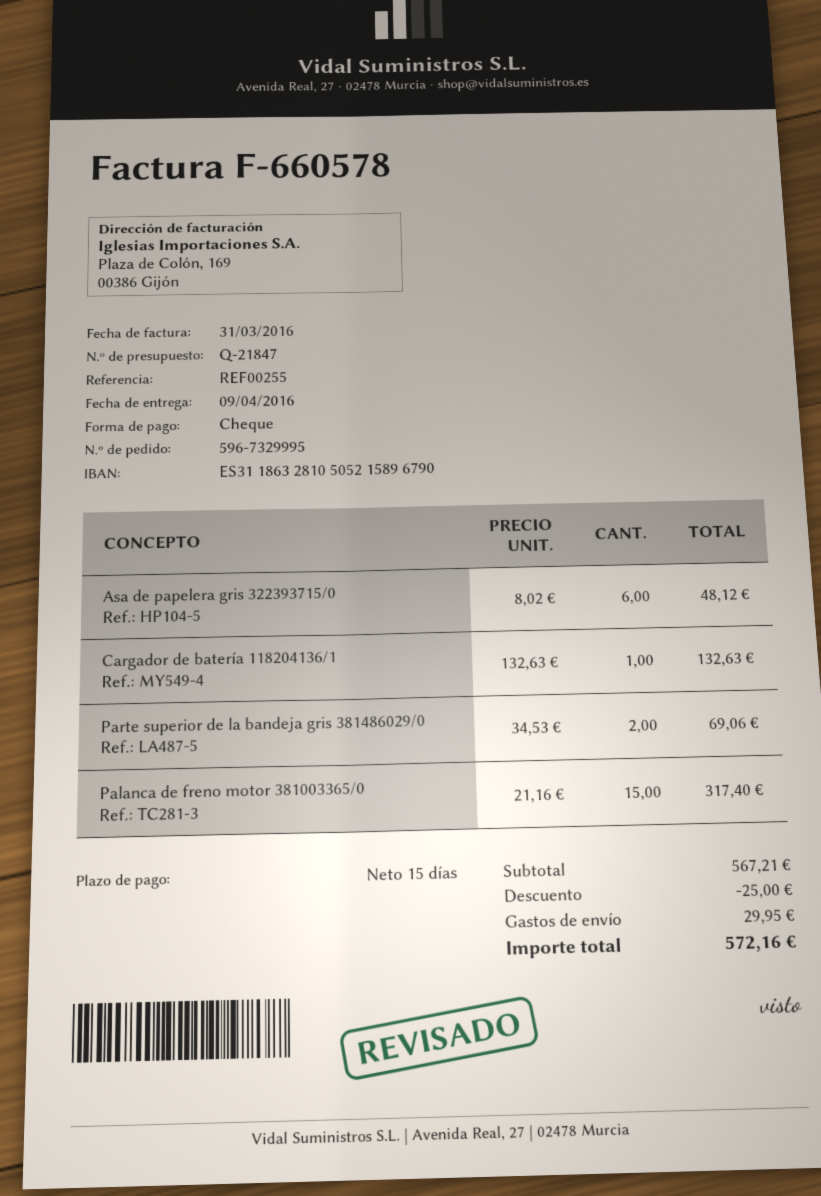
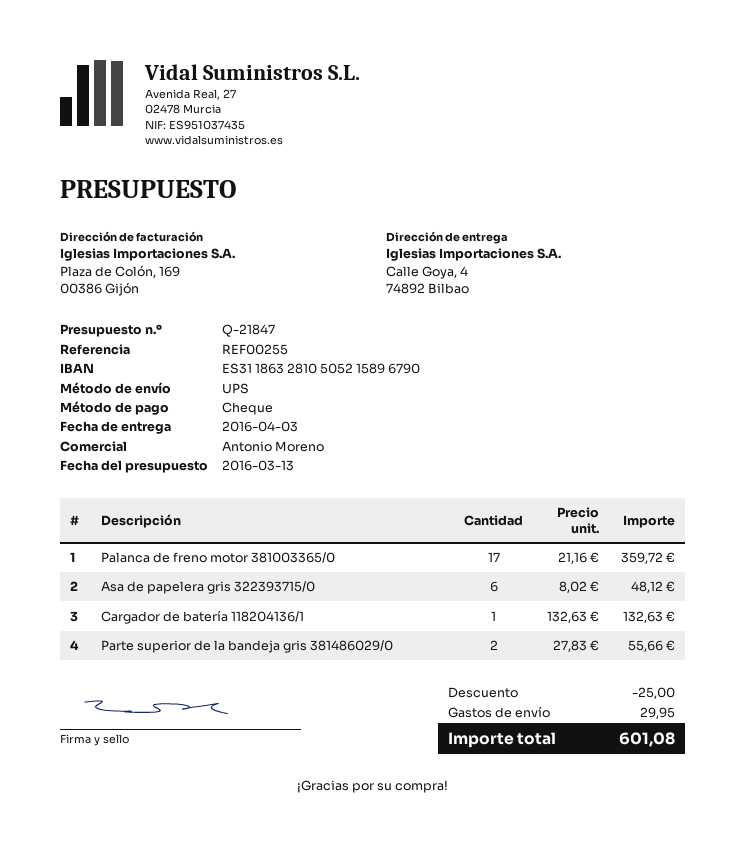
delivery date: 2016-04-09 -> 2016-04-03
Parte superior de la bandeja gris 381486029/0: 2 x 34.53 = 69.06 -> 2 x 27.83 = 55.66
Palanca de freno motor 381003365/0: 15 x 21.16 = 317.40 -> 17 x 21.16 = 359.72
total: 572.16 -> 601.08

